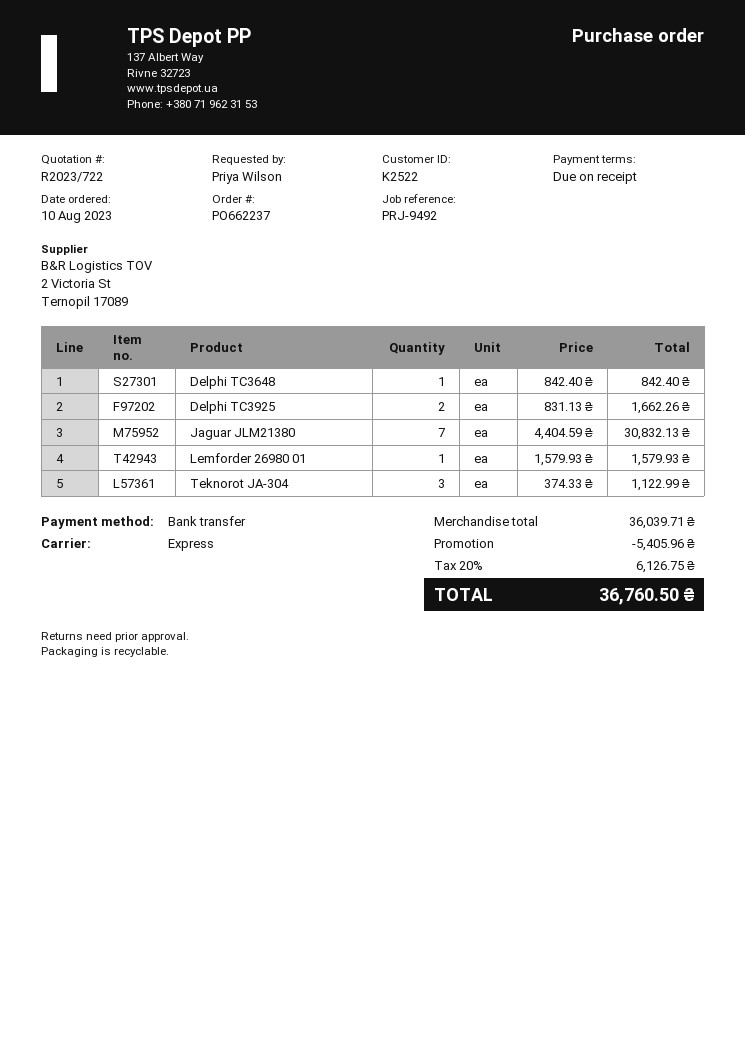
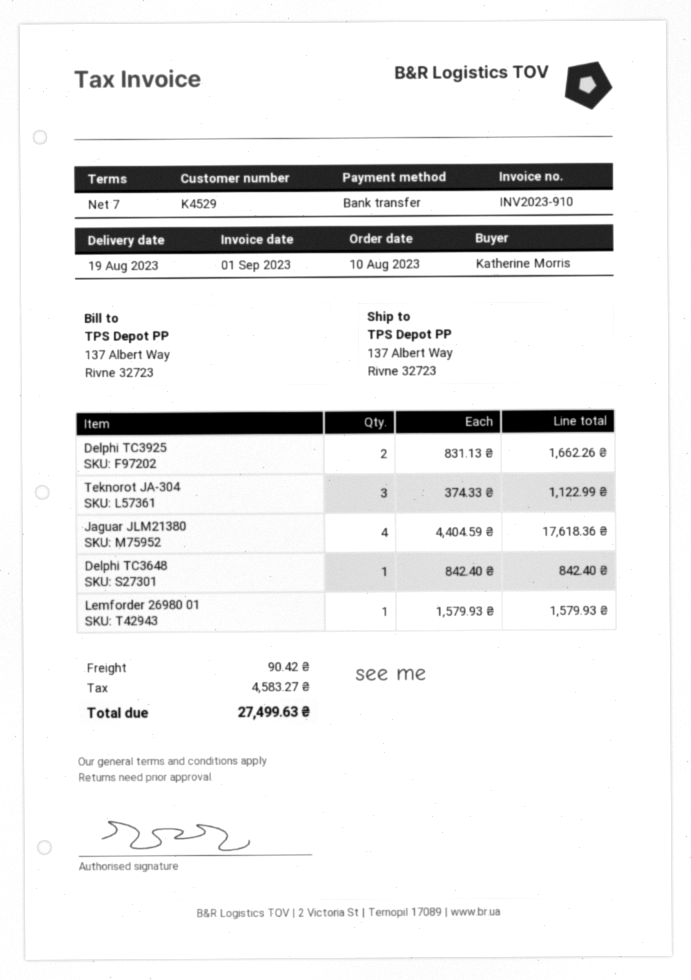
payment terms: on receipt -> 7 days
customer number: K2522 -> K4529
ordered by: Priya Wilson -> Katherine Morris
Jaguar JLM21380: 7 x 4404.59 = 30832.13 -> 4 x 4404.59 = 17618.36
discount: 5405.96 -> none
shipping: none -> 90.42
tax: 6126.75 -> 4583.27
total: 36760.50 -> 27499.63

